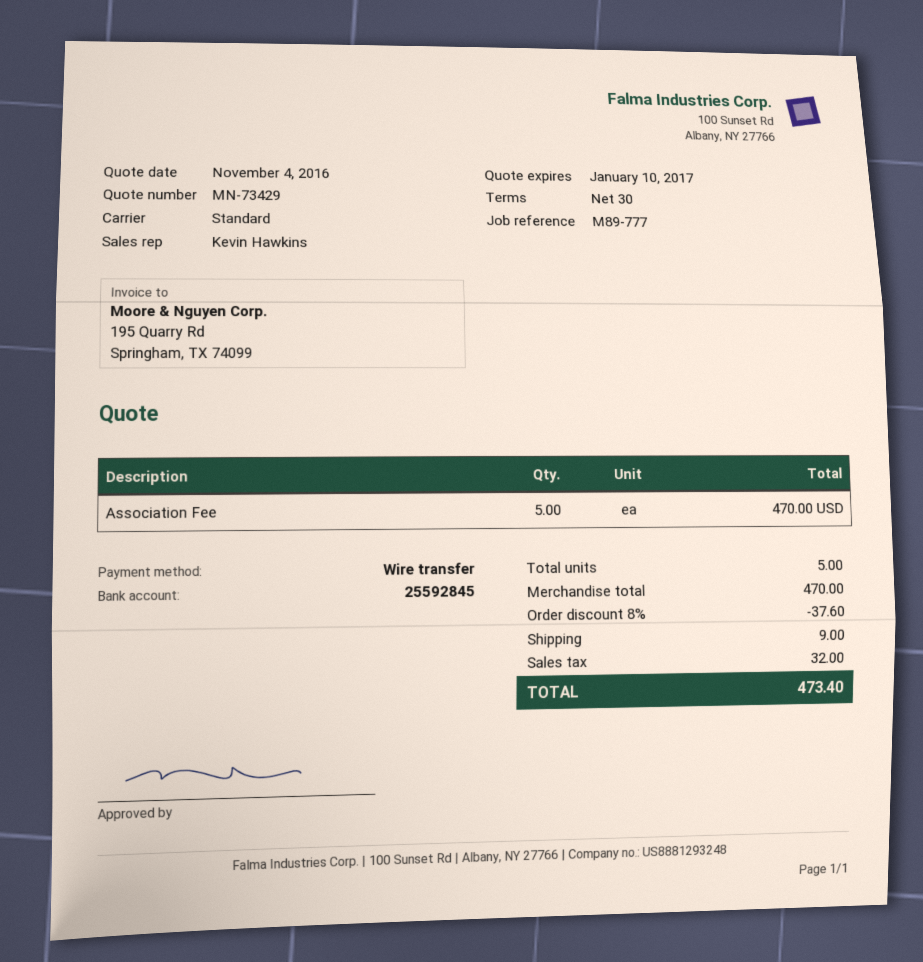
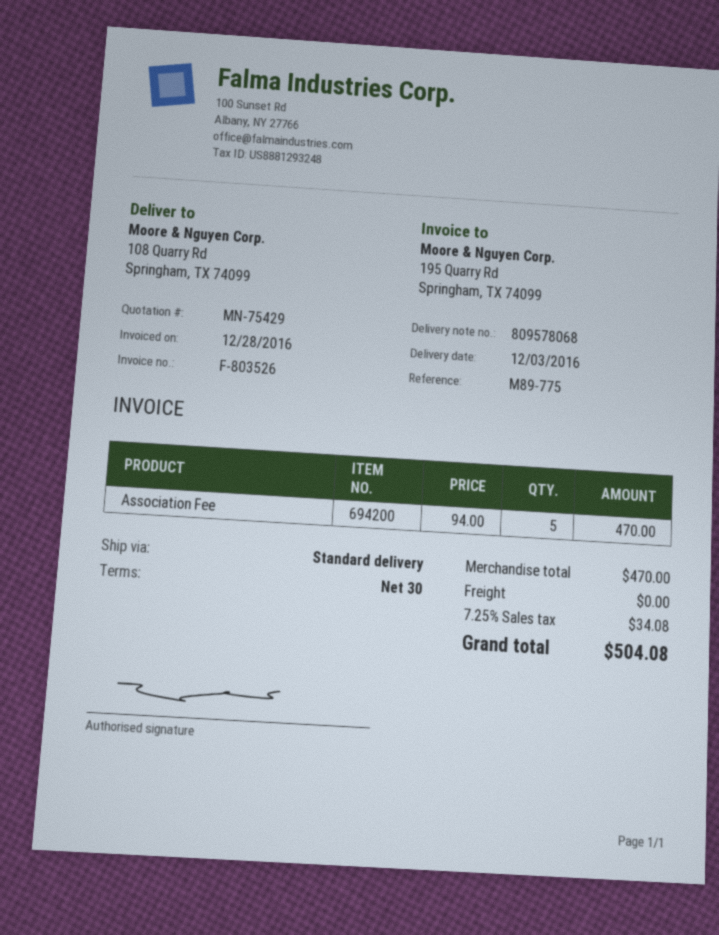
quote number: MN-73429 -> MN-75429
reference: M89-777 -> M89-775
discount: 8% = 37.60 -> none
shipping: 9.00 -> 0.00
tax: 32.00 -> 34.08
total: 473.40 -> 504.08

